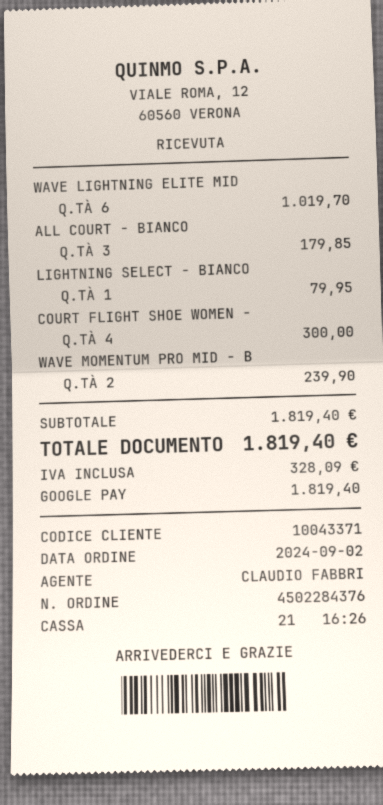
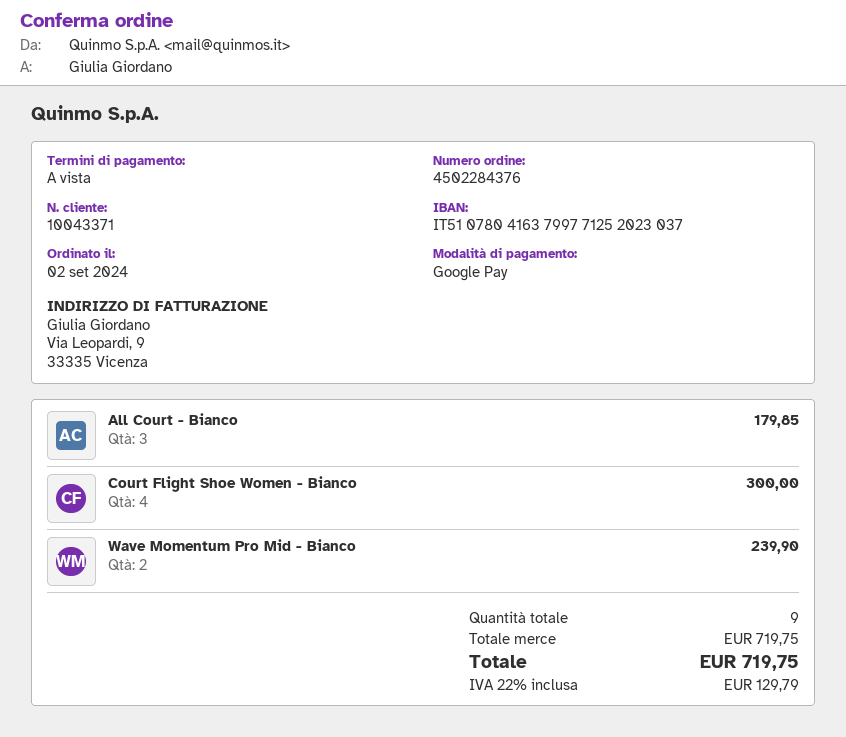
WAVE LIGHTNING ELITE MID: 6 for 1019.70 -> none
LIGHTNING SELECT - BIANCO: 1 for 79.95 -> none
subtotal: 1819.40 -> 719.75
tax: 328.09 -> 129.79
total: 1819.40 -> 719.75

